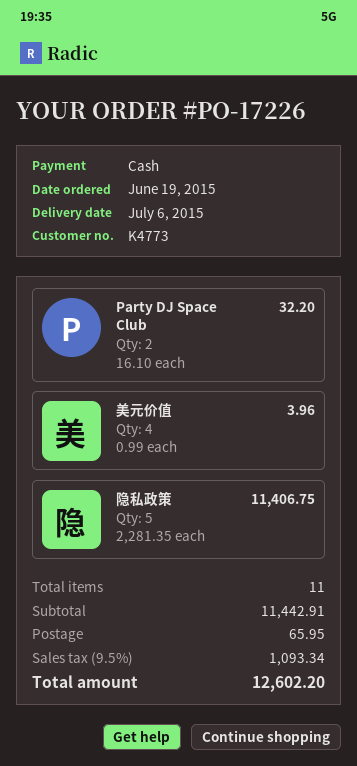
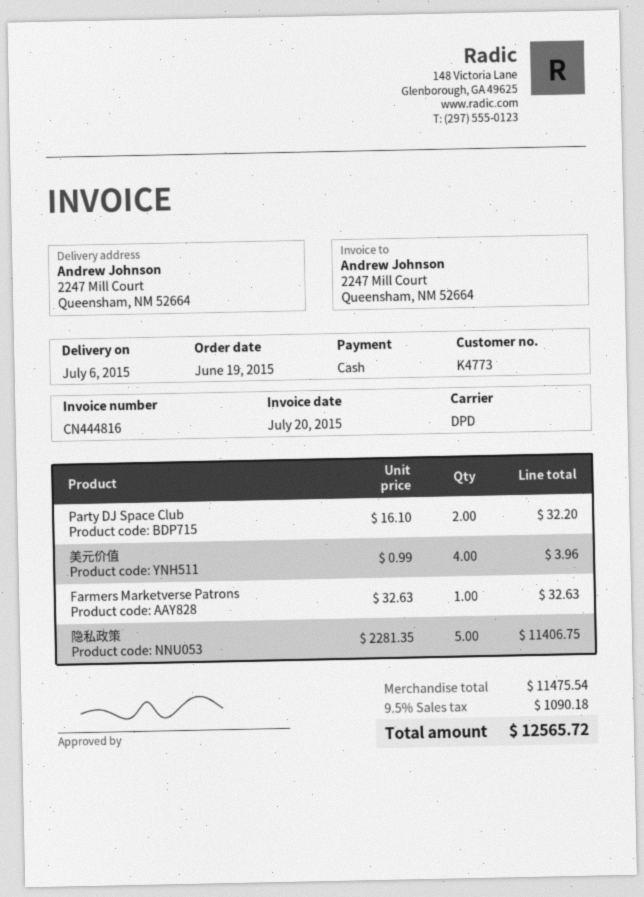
Farmers Marketverse Patrons: none -> 1 x 32.63 = 32.63
subtotal: 11442.91 -> 11475.54
shipping: 65.95 -> none
tax: 9.5% = 1093.34 -> 9.5% = 1090.18
total: 12602.20 -> 12565.72

